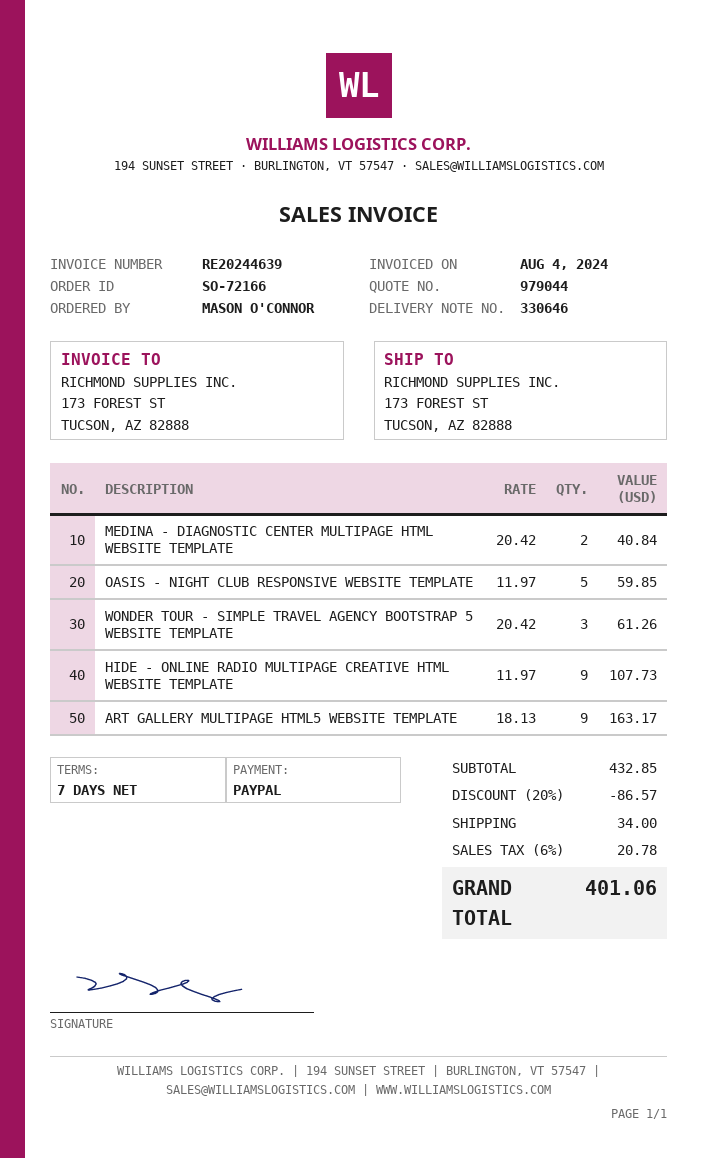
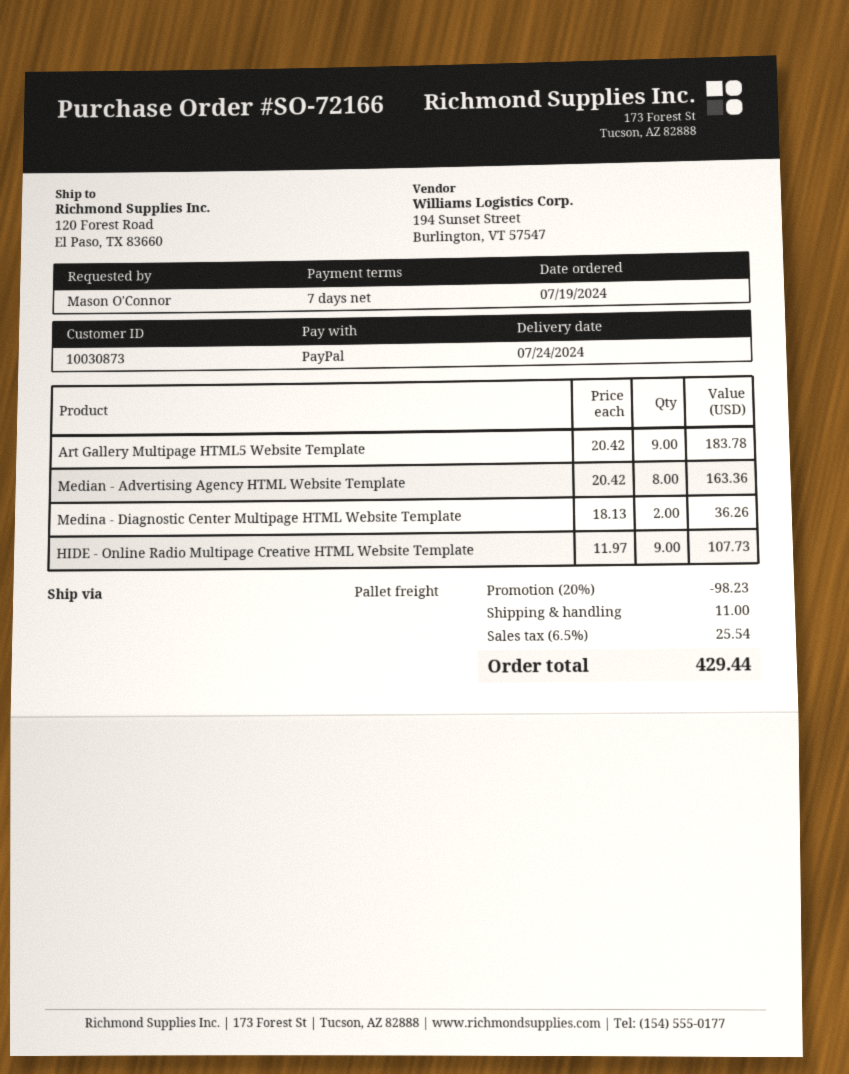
ship to: 173 FOREST ST, TUCSON, AZ 82888 -> 120 Forest Road, El Paso, TX 83660
MEDINA - DIAGNOSTIC CENTER MULTIPAGE HTML WEBSITE TEMPLATE: 2 x 20.42 = 40.84 -> 2 x 18.13 = 36.26
OASIS - NIGHT CLUB RESPONSIVE WEBSITE TEMPLATE: 5 x 11.97 = 59.85 -> none
WONDER TOUR - SIMPLE TRAVEL AGENCY BOOTSTRAP 5 WEBSITE TEMPLATE: 3 x 20.42 = 61.26 -> none
ART GALLERY MULTIPAGE HTML5 WEBSITE TEMPLATE: 9 x 18.13 = 163.17 -> 9 x 20.42 = 183.78
Median - Advertising Agency HTML Website Template: none -> 8 x 20.42 = 163.36
discount: 20% = 86.57 -> 20% = 98.23
shipping: 34.00 -> 11.00
tax: 6% = 20.78 -> 6.5% = 25.54
total: 401.06 -> 429.44

